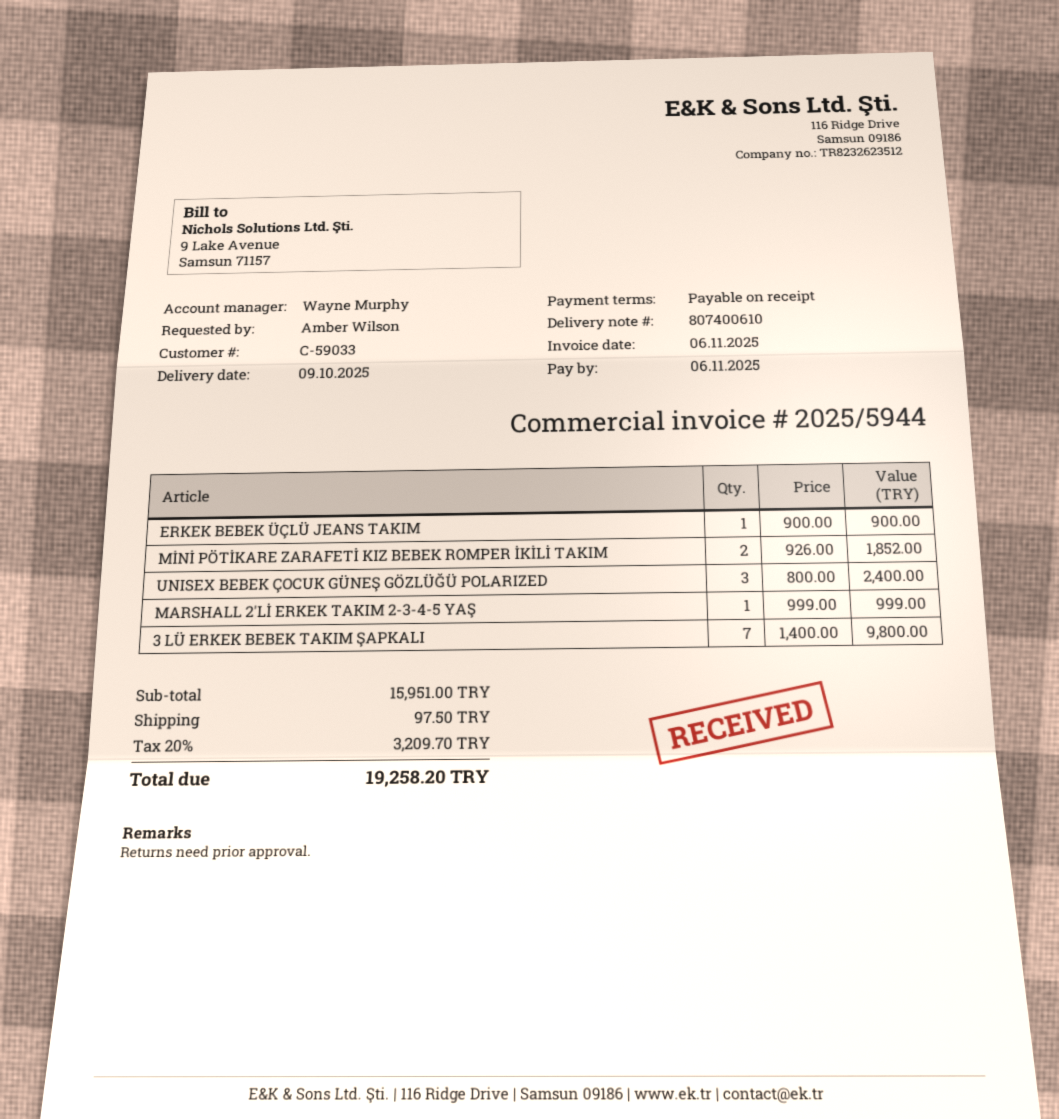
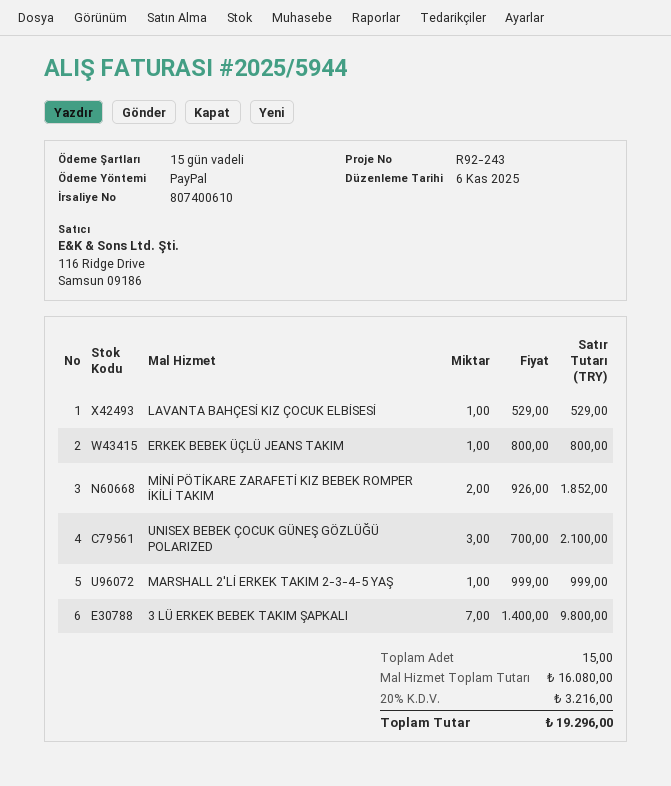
payment terms: on receipt -> 15 days
ERKEK BEBEK ÜÇLÜ JEANS TAKIM: 1 x 900.00 = 900.00 -> 1 x 800.00 = 800.00
UNISEX BEBEK ÇOCUK GÜNEŞ GÖZLÜĞÜ POLARIZED: 3 x 800.00 = 2400.00 -> 3 x 700.00 = 2100.00
LAVANTA BAHÇESİ KIZ ÇOCUK ELBİSESİ: none -> 1 x 529.00 = 529.00
subtotal: 15951.00 -> 16080.00
shipping: 97.50 -> none
tax: 20% = 3209.70 -> 20% = 3216.00
total: 19258.20 -> 19296.00

